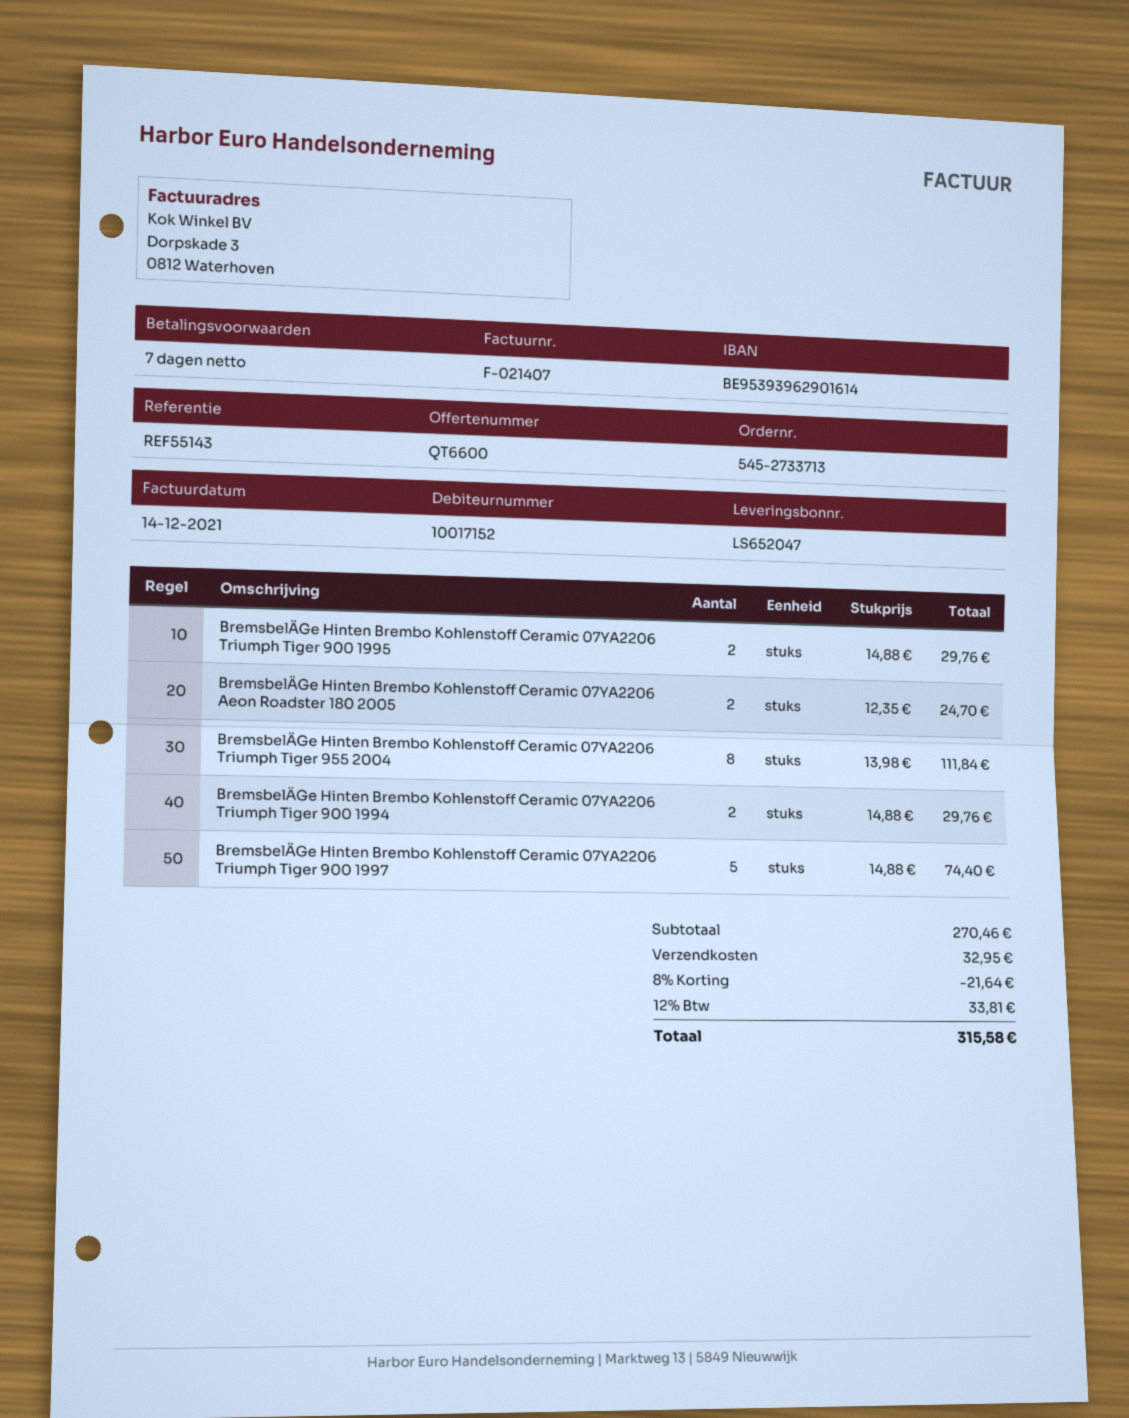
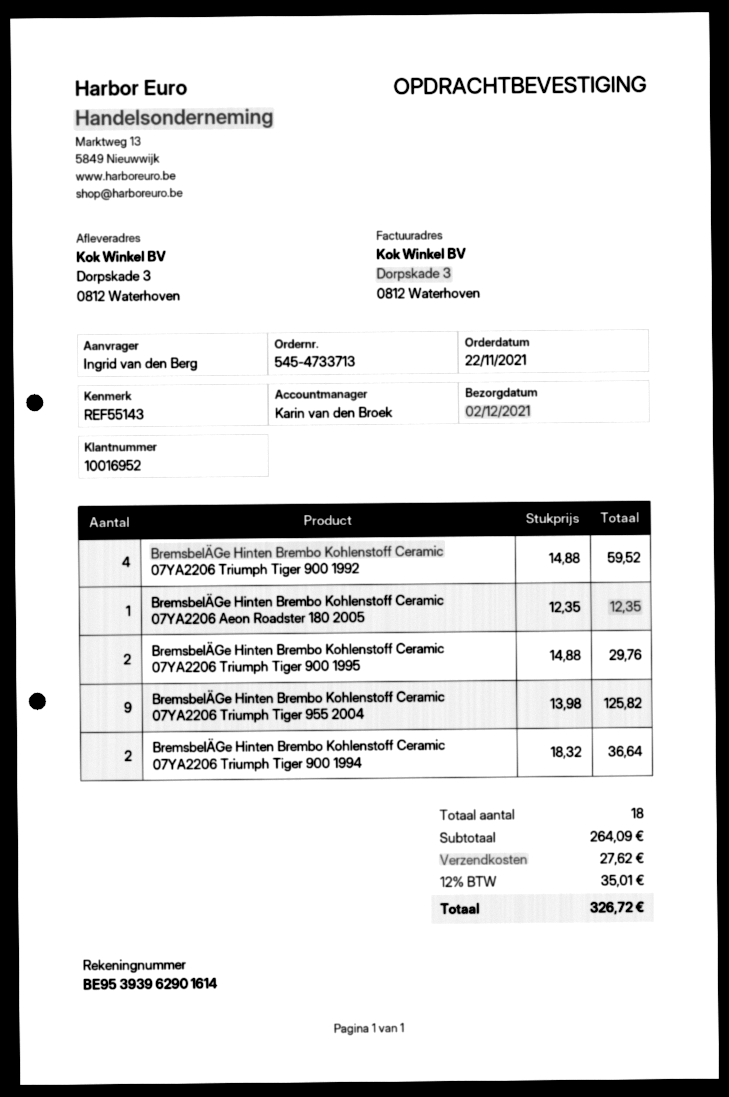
order number: 545-2733713 -> 545-4733713
customer number: 10017152 -> 10016952
BremsbelÄGe Hinten Brembo Kohlenstoff Ceramic 07YA2206 Aeon Roadster 180 2005: 2 x 12.35 = 24.70 -> 1 x 12.35 = 12.35
BremsbelÄGe Hinten Brembo Kohlenstoff Ceramic 07YA2206 Triumph Tiger 955 2004: 8 x 13.98 = 111.84 -> 9 x 13.98 = 125.82
BremsbelÄGe Hinten Brembo Kohlenstoff Ceramic 07YA2206 Triumph Tiger 900 1994: 2 x 14.88 = 29.76 -> 2 x 18.32 = 36.64
BremsbelÄGe Hinten Brembo Kohlenstoff Ceramic 07YA2206 Triumph Tiger 900 1997: 5 x 14.88 = 74.40 -> none
BremsbelÄGe Hinten Brembo Kohlenstoff Ceramic 07YA2206 Triumph Tiger 900 1992: none -> 4 x 14.88 = 59.52
subtotal: 270.46 -> 264.09
discount: 8% = 21.64 -> none
shipping: 32.95 -> 27.62
tax: 12% = 33.81 -> 12% = 35.01
total: 315.58 -> 326.72

